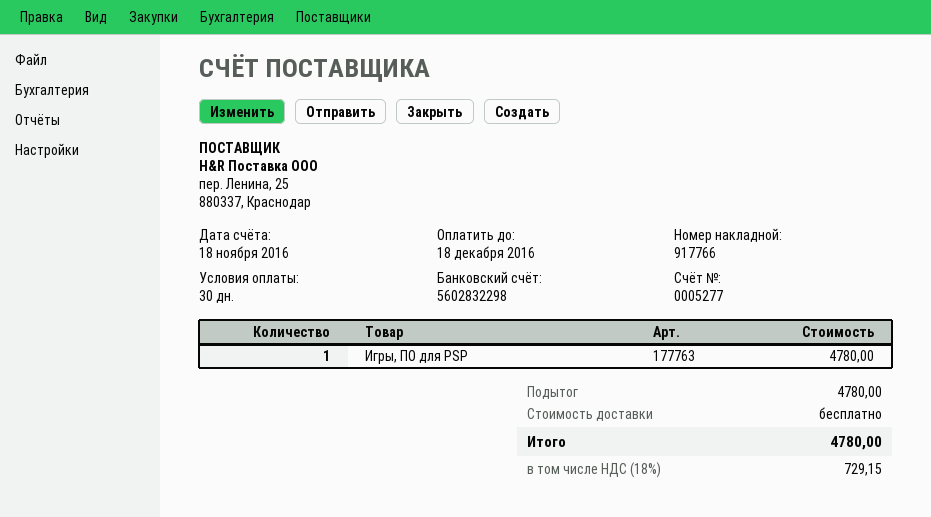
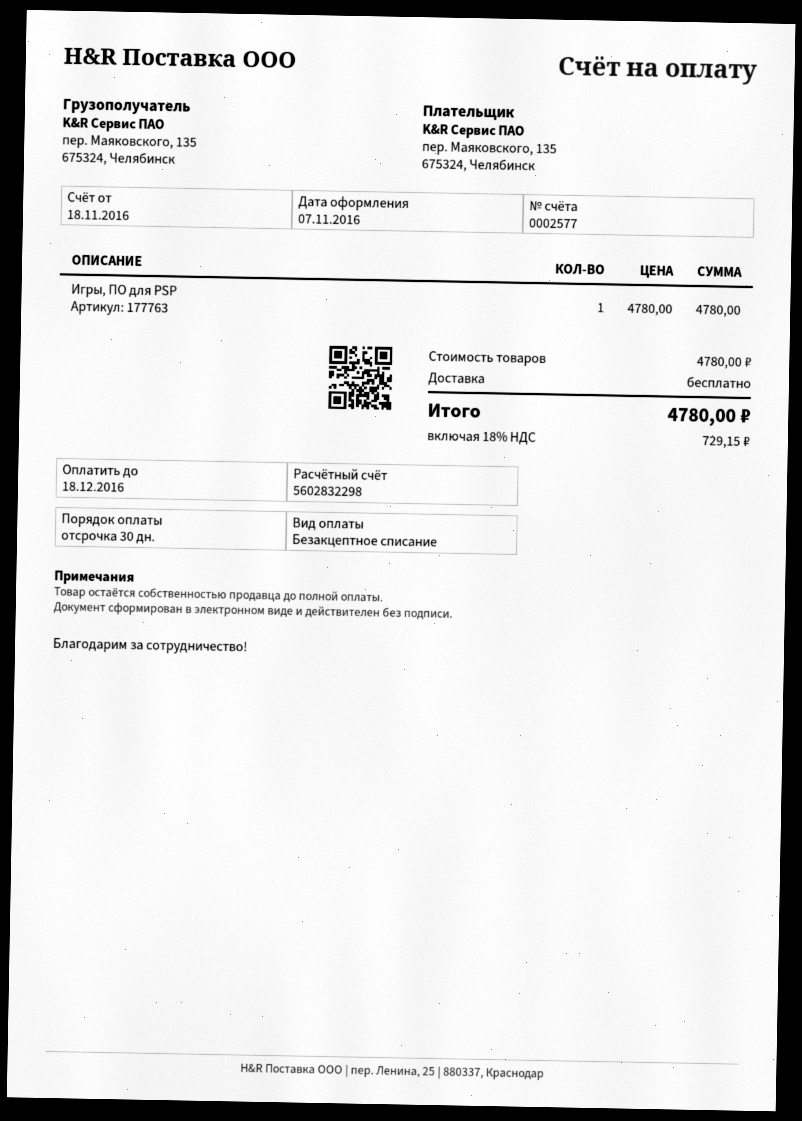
invoice number: 0005277 -> 0002577

